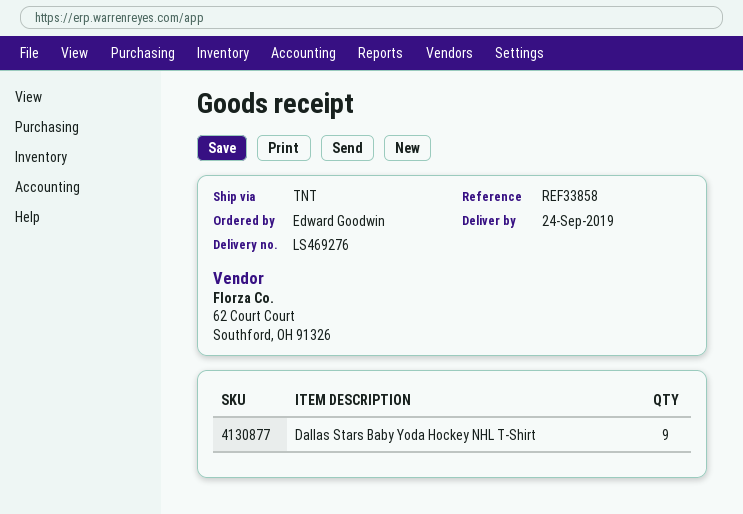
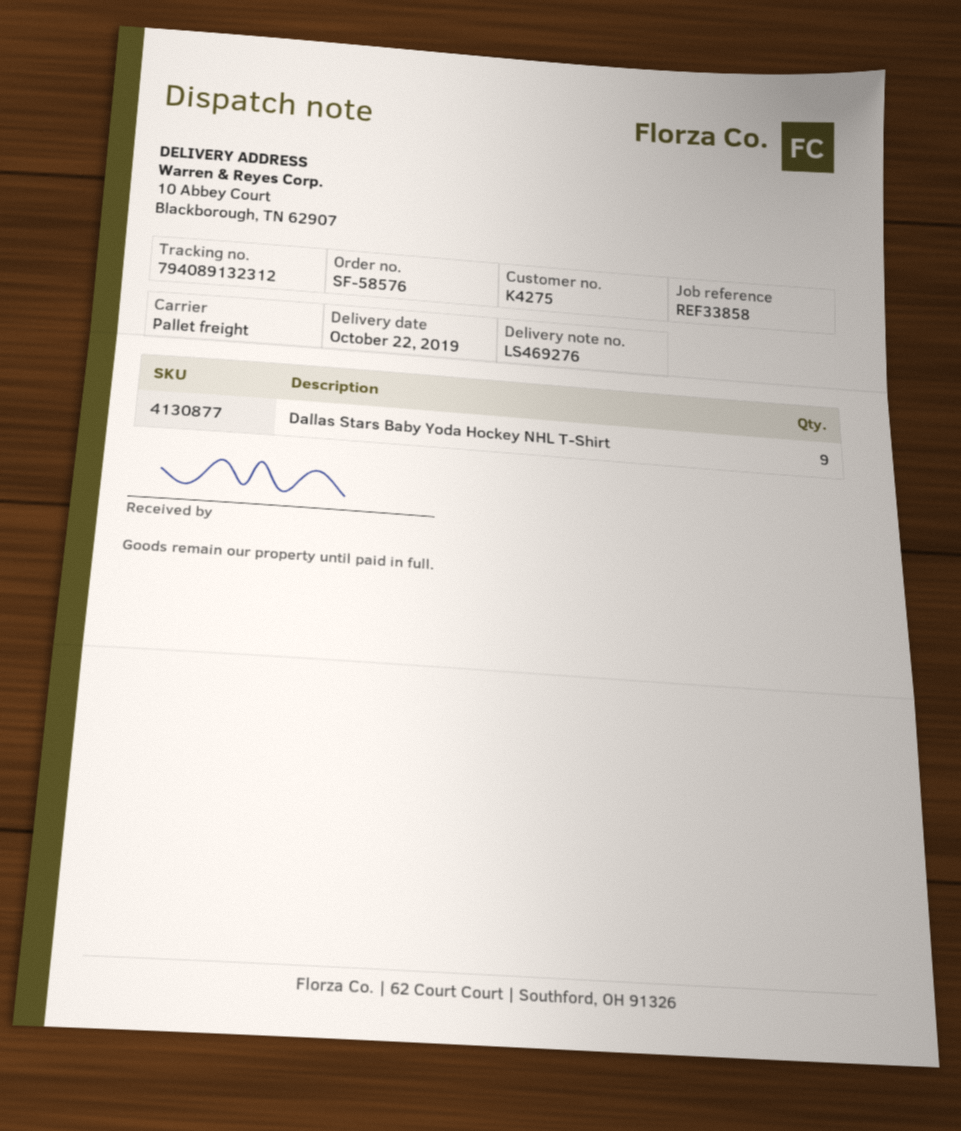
delivery date: 2019-09-24 -> 2019-10-22
shipping method: TNT -> pallet freight

